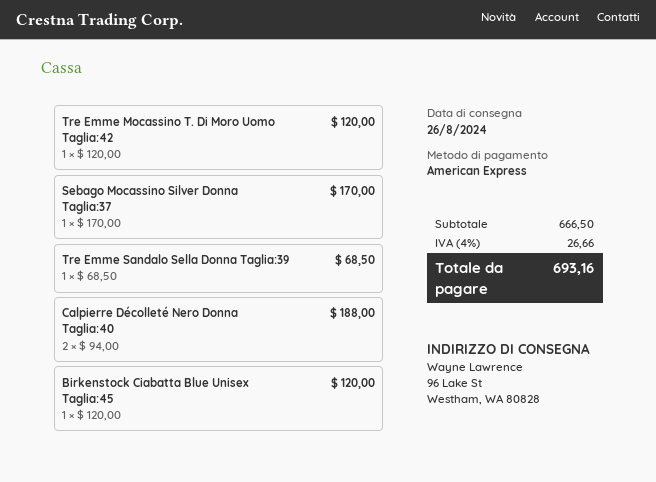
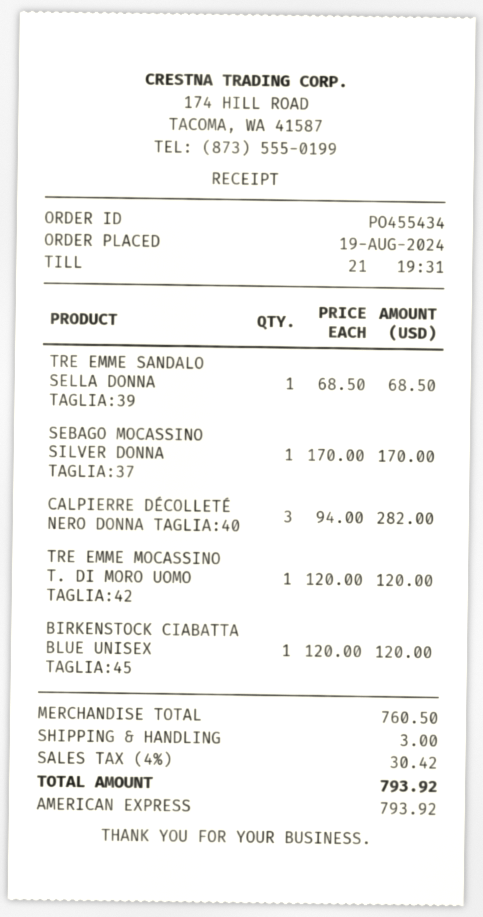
Calpierre Décolleté Nero Donna Taglia:40: 2 x 94.00 = 188.00 -> 3 x 94.00 = 282.00
subtotal: 666.50 -> 760.50
shipping: none -> 3.00
tax: 4% = 26.66 -> 4% = 30.42
total: 693.16 -> 793.92

